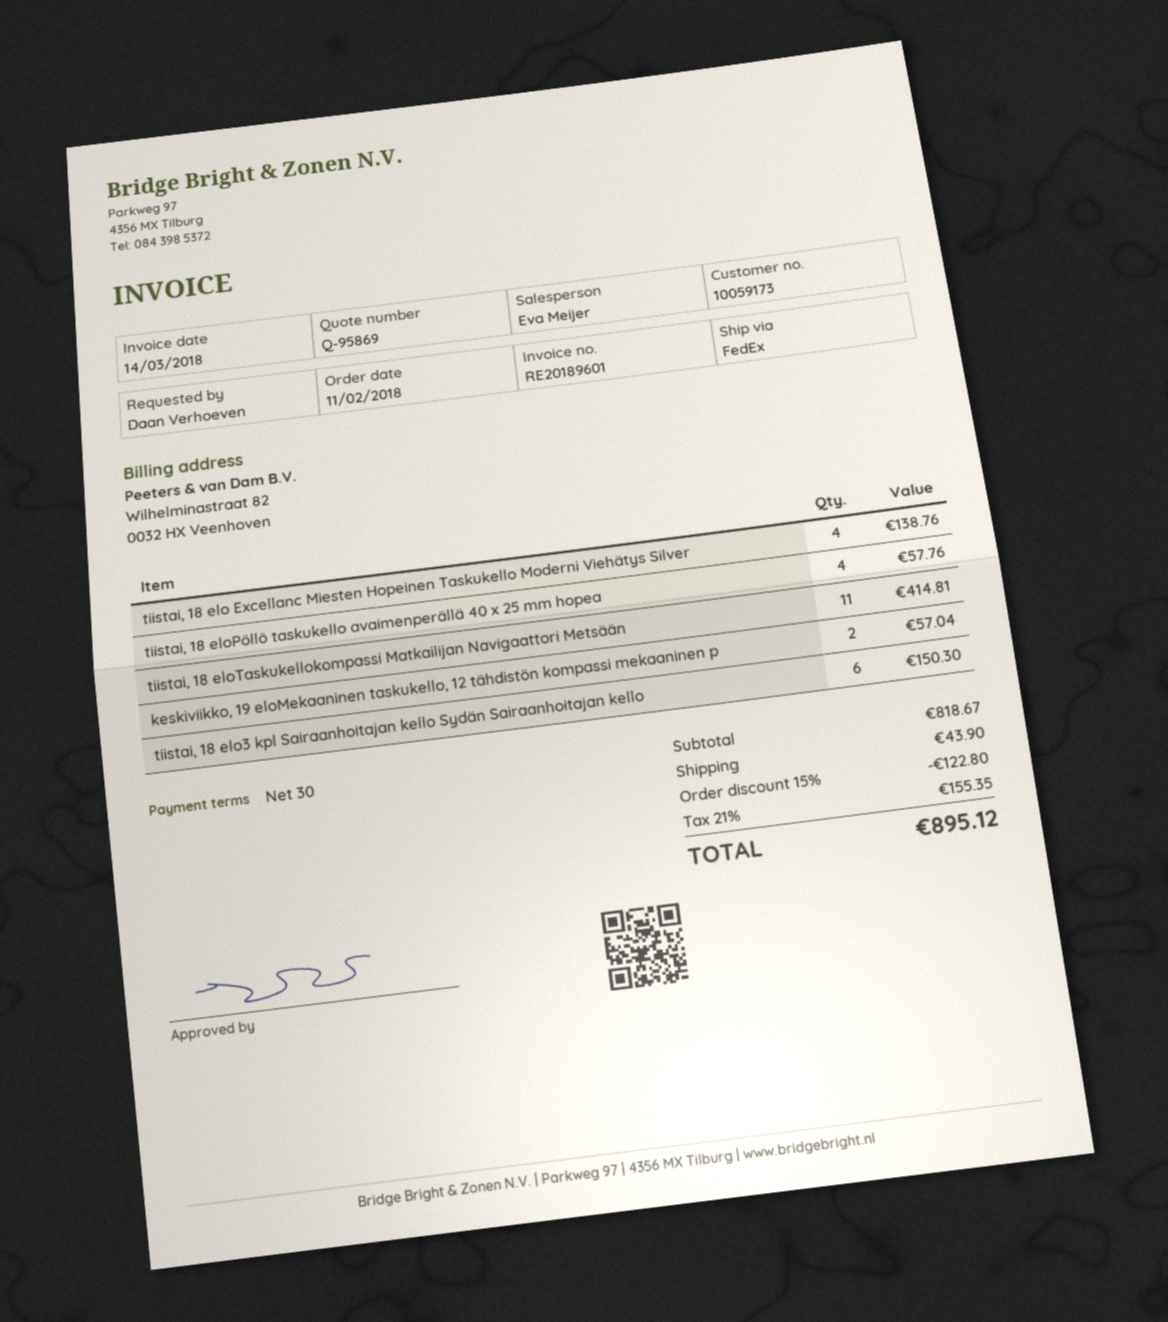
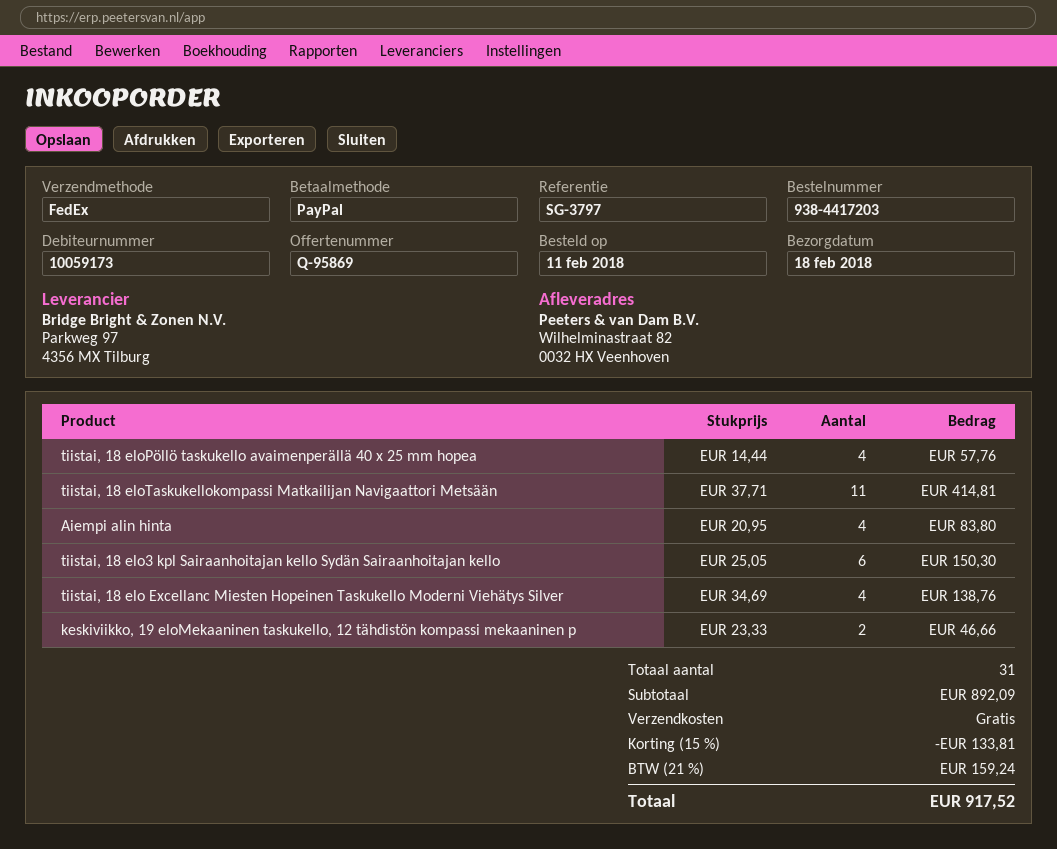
keskiviikko, 19 eloMekaaninen taskukello, 12 tähdistön kompassi mekaaninen p: 2 for 57.04 -> 2 for 46.66
Aiempi alin hinta: none -> 4 for 83.80
subtotal: 818.67 -> 892.09
discount: 15% = 122.80 -> 15% = 133.81
shipping: 43.90 -> 0.00
tax: 21% = 155.35 -> 21% = 159.24
total: 895.12 -> 917.52

